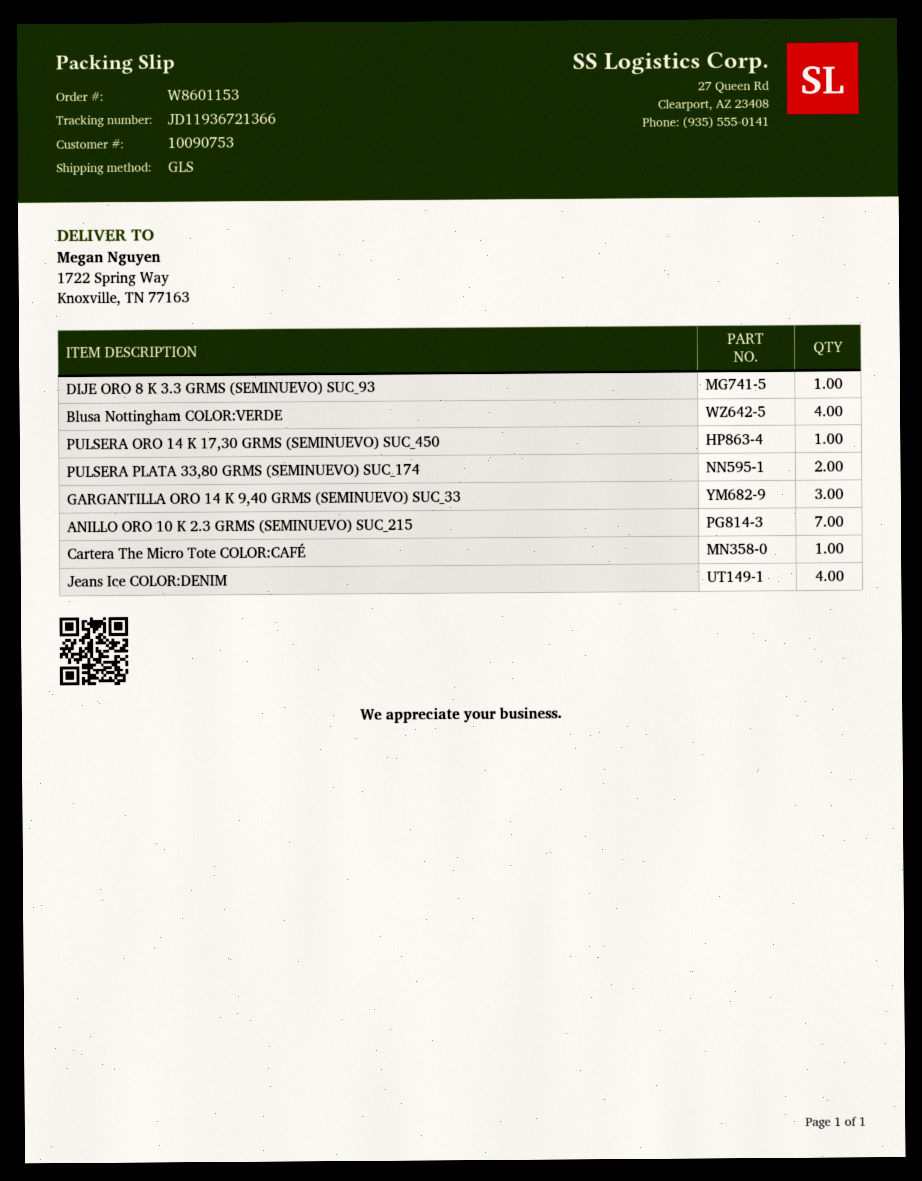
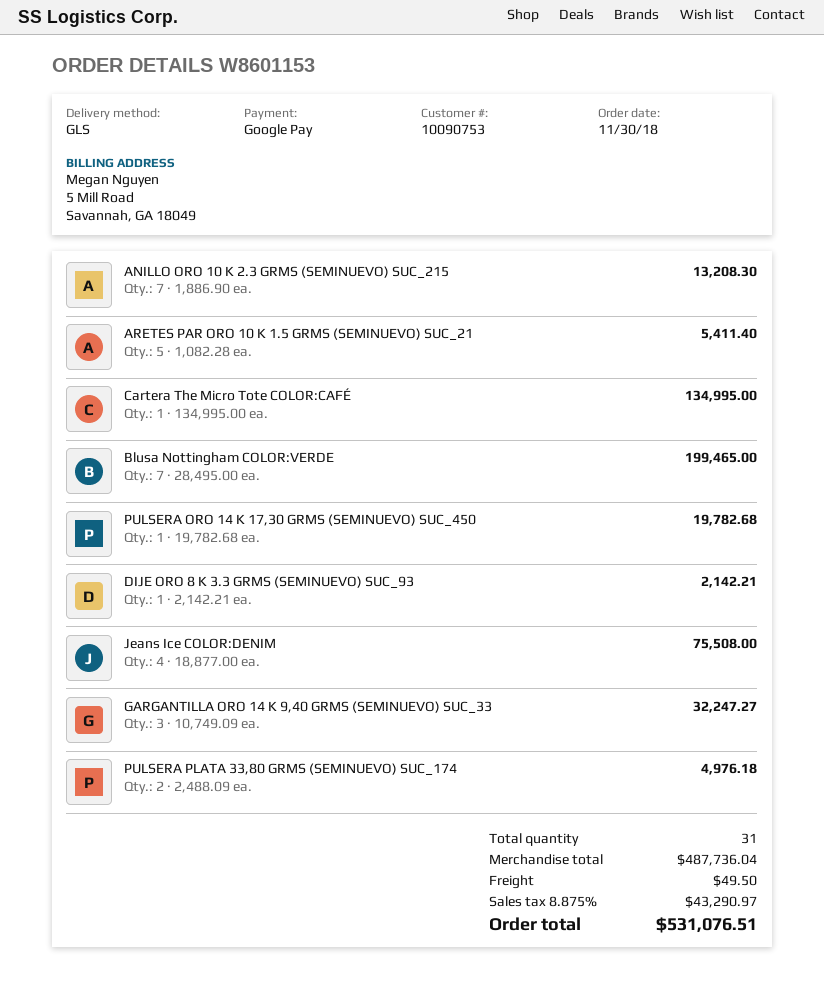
Blusa Nottingham COLOR:VERDE: 4 -> 7
ARETES PAR ORO 10 K 1.5 GRMS (SEMINUEVO) SUC_21: none -> 5

